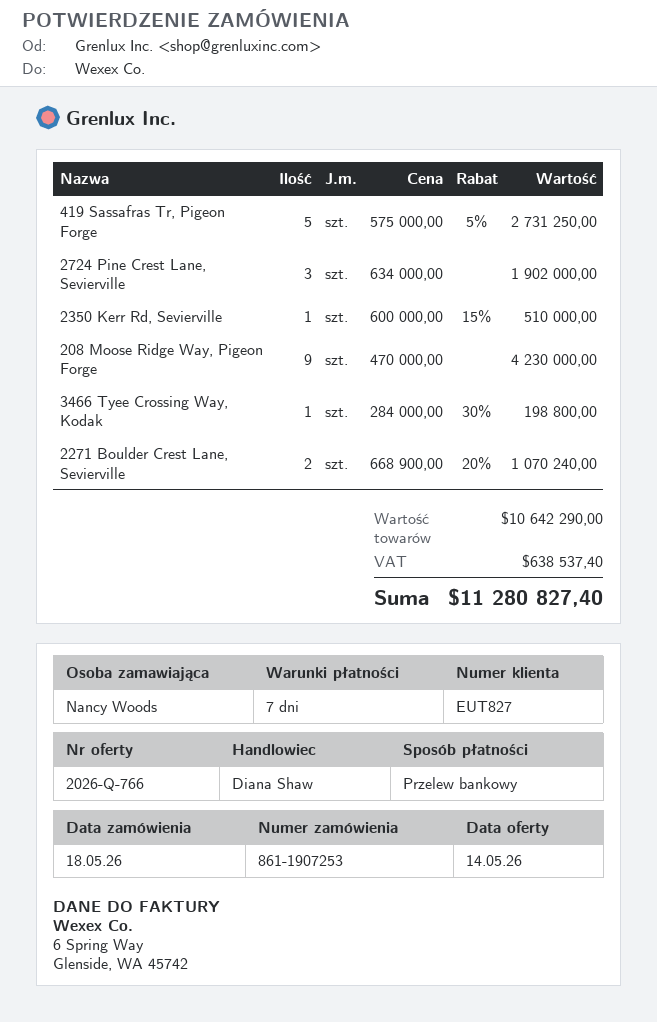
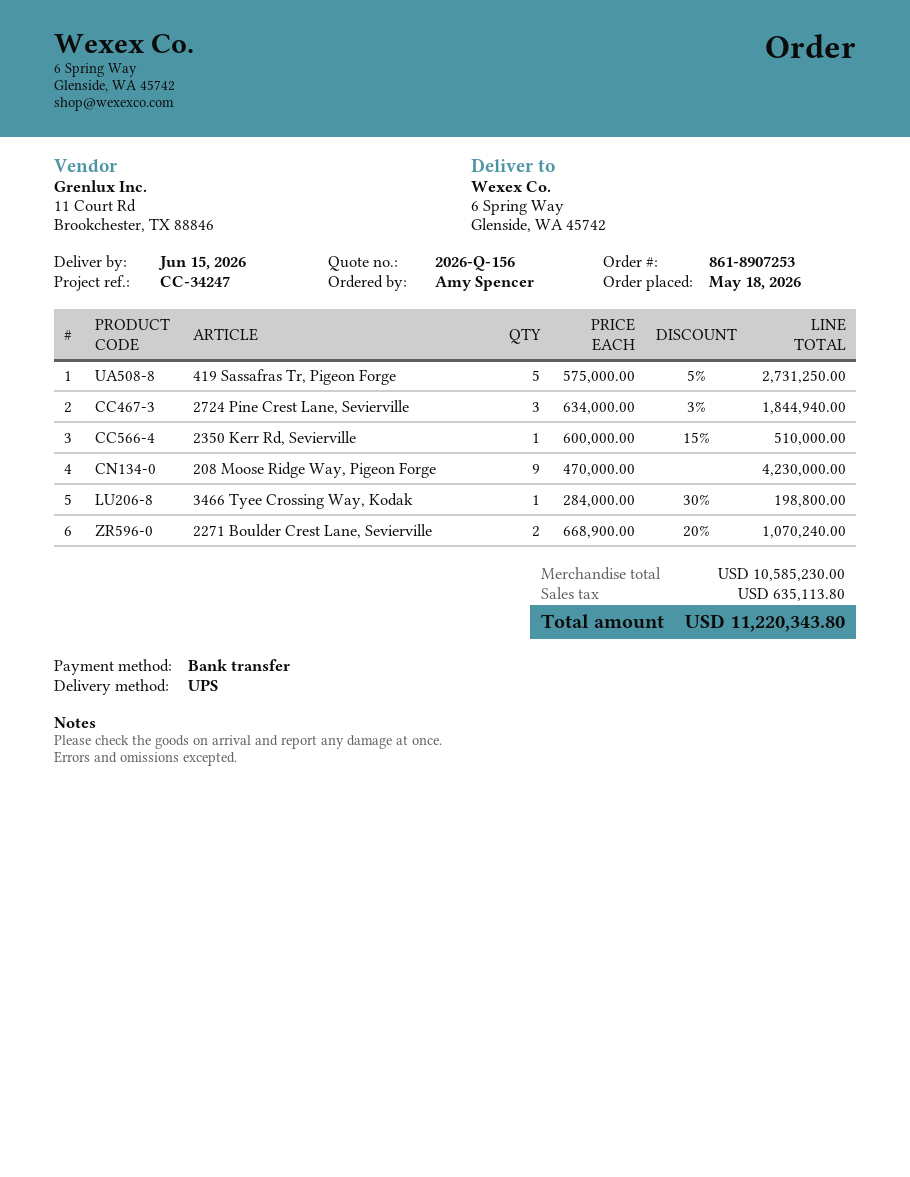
quote number: 2026-Q-766 -> 2026-Q-156
order number: 861-1907253 -> 861-8907253
ordered by: Nancy Woods -> Amy Spencer
2724 Pine Crest Lane, Sevierville: 3 x 634000.00 = 1902000.00 -> 3 x 634000.00 - 3% = 1844940.00
subtotal: 10642290.00 -> 10585230.00
tax: 638537.40 -> 635113.80
total: 11280827.40 -> 11220343.80

